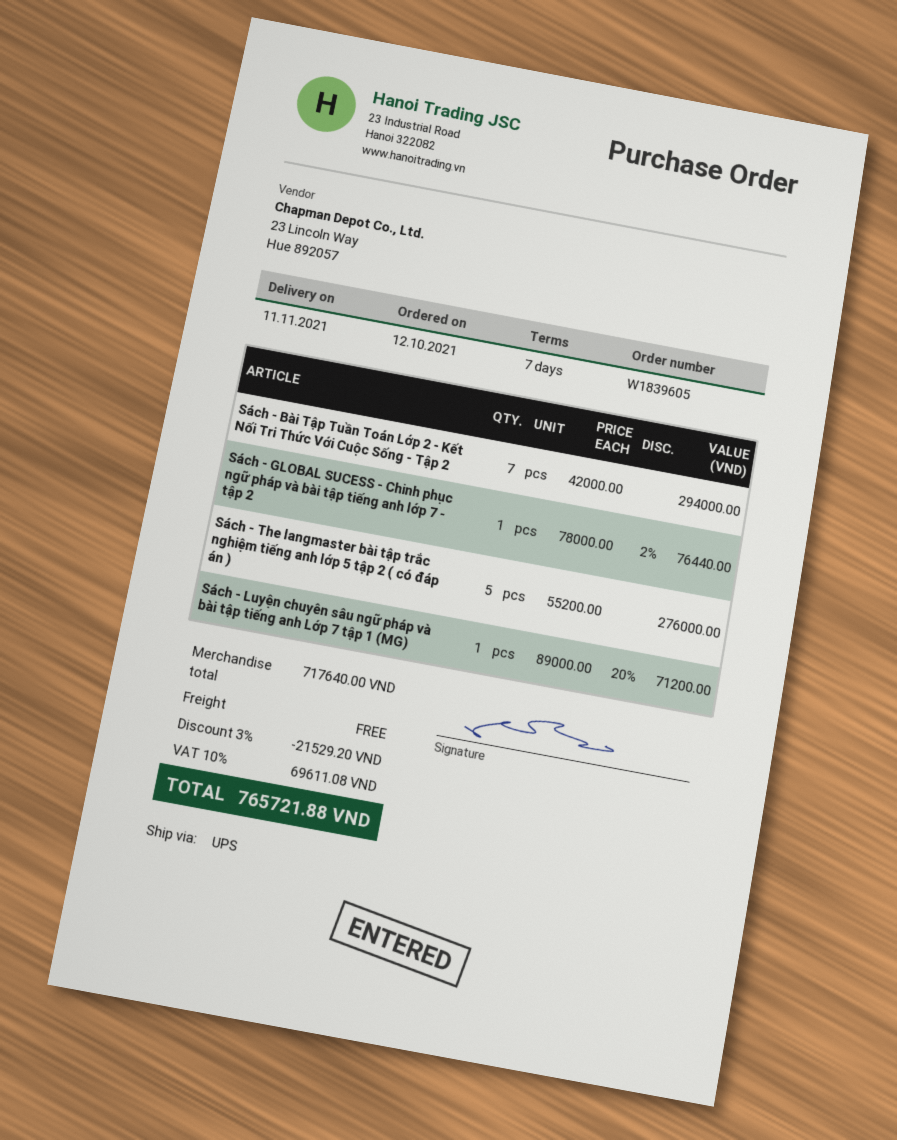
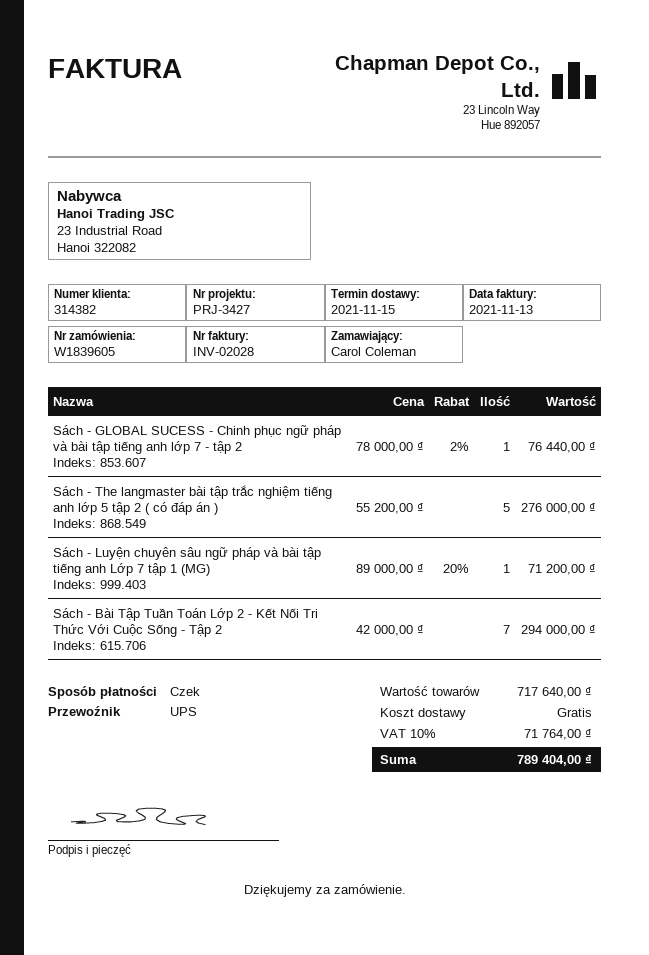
delivery date: 2021-11-11 -> 2021-11-15
discount: 3% = 21529.20 -> none
tax: 10% = 69611.08 -> 10% = 71764.00
total: 765721.88 -> 789404.00

